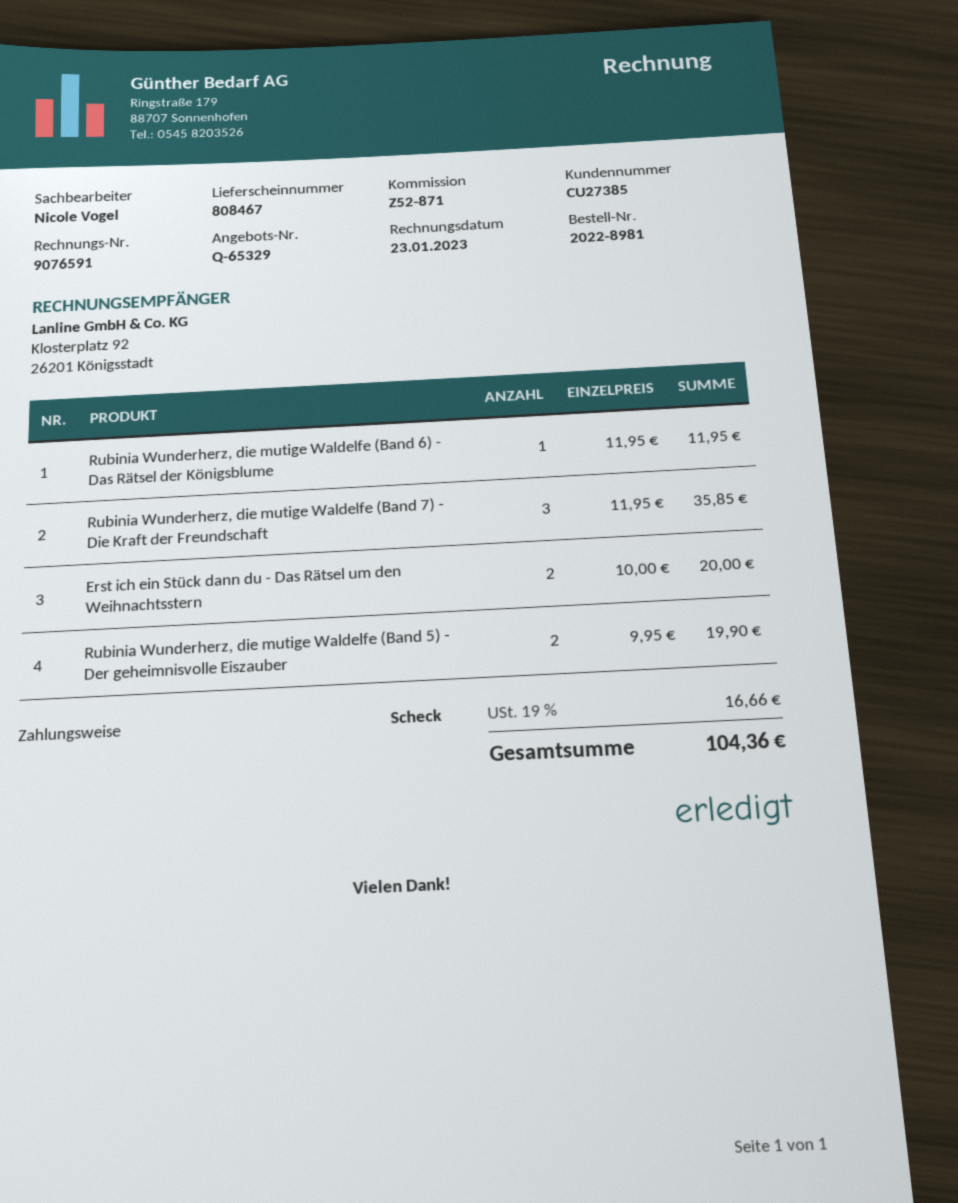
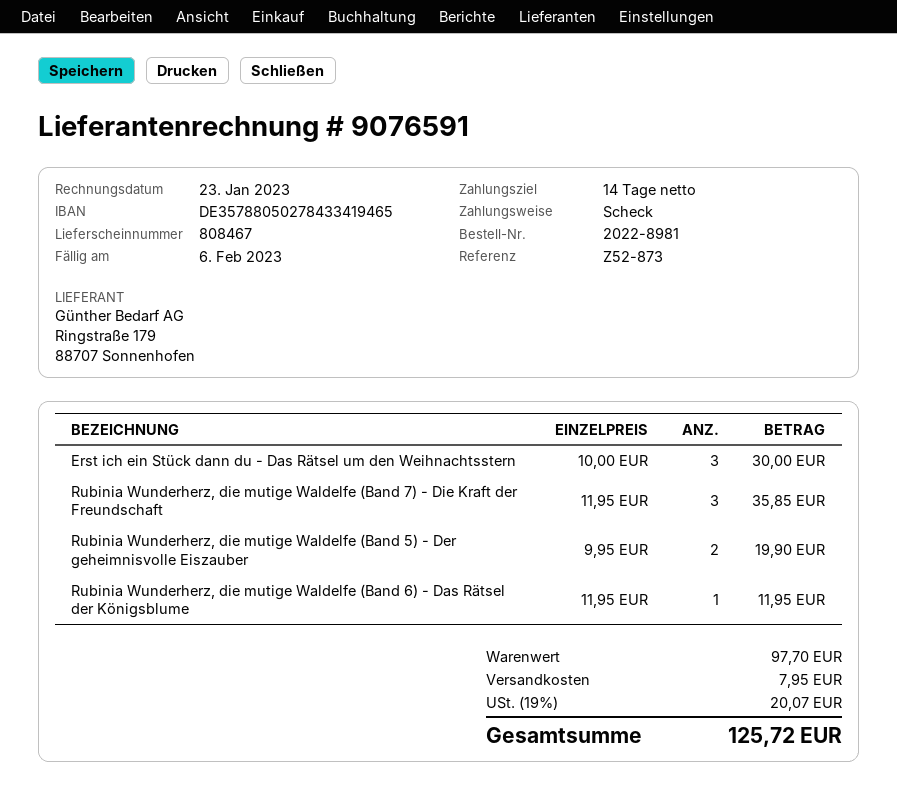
reference: Z52-871 -> Z52-873
Erst ich ein Stück dann du - Das Rätsel um den Weihnachtsstern: 2 x 10.00 = 20.00 -> 3 x 10.00 = 30.00
shipping: none -> 7.95
tax: 19% = 16.66 -> 19% = 20.07
total: 104.36 -> 125.72

